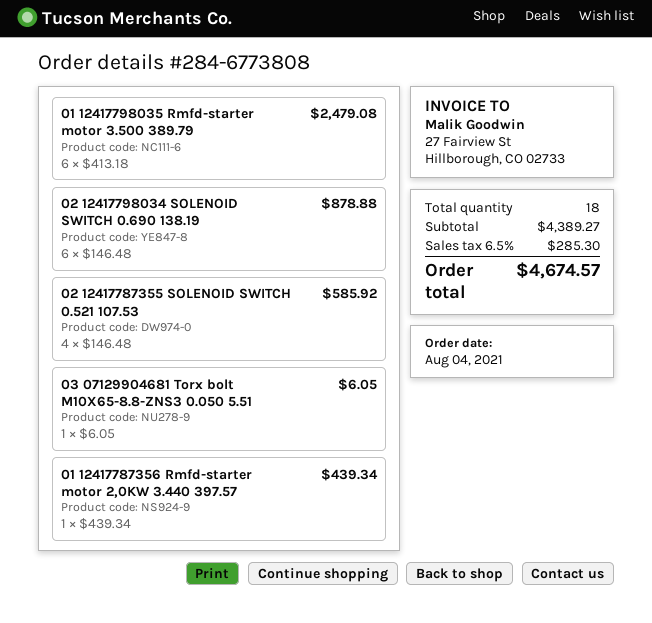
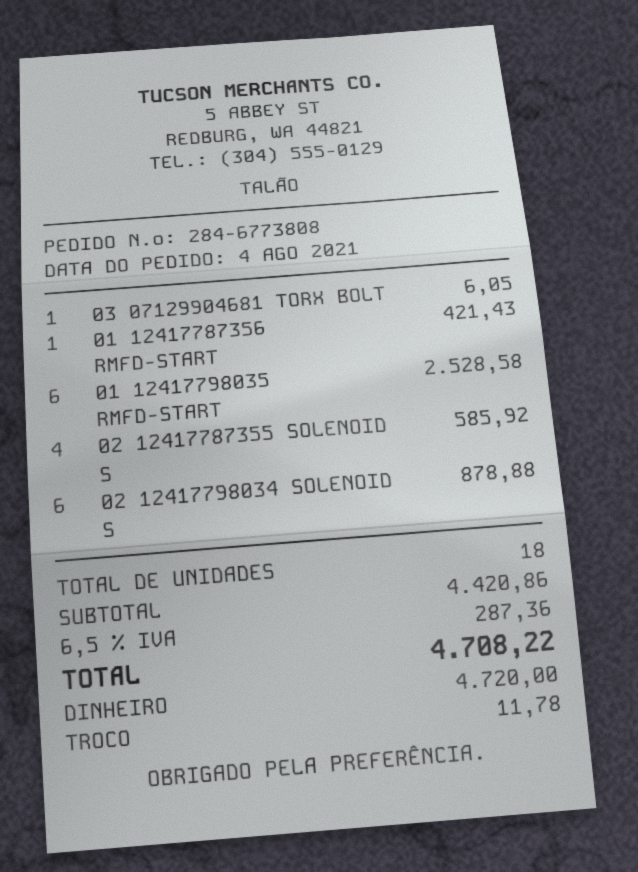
01 12417798035 Rmfd-starter motor 3.500 389.79: 6 for 2479.08 -> 6 for 2528.58
01 12417787356 Rmfd-starter motor 2,0KW 3.440 397.57: 1 for 439.34 -> 1 for 421.43
subtotal: 4389.27 -> 4420.86
tax: 6.5% = 285.30 -> 6.5% = 287.36
total: 4674.57 -> 4708.22

